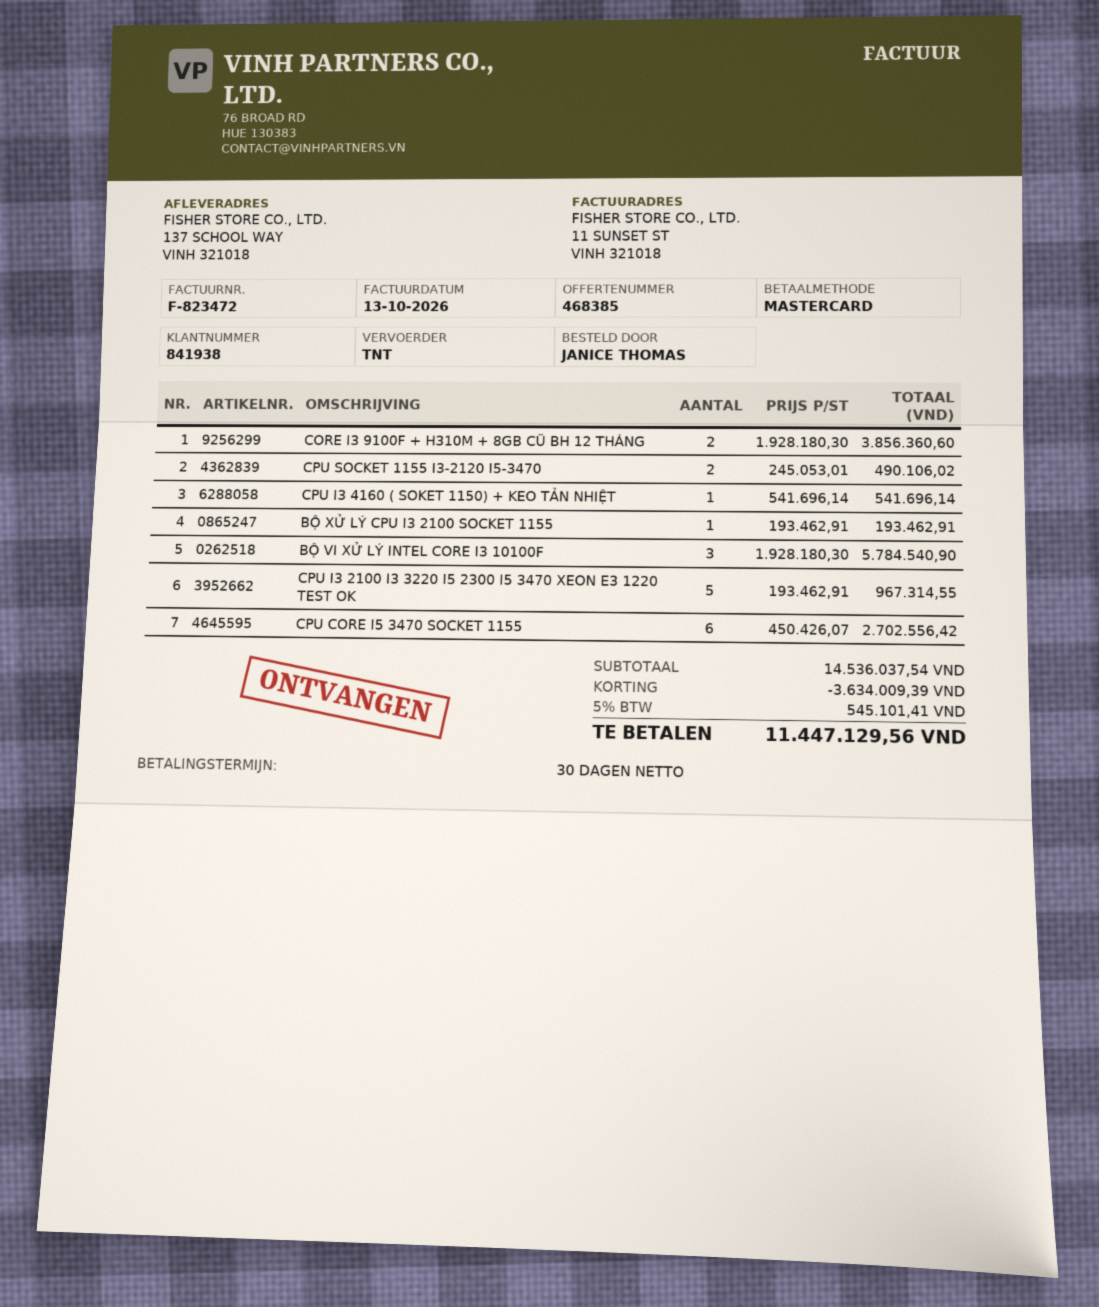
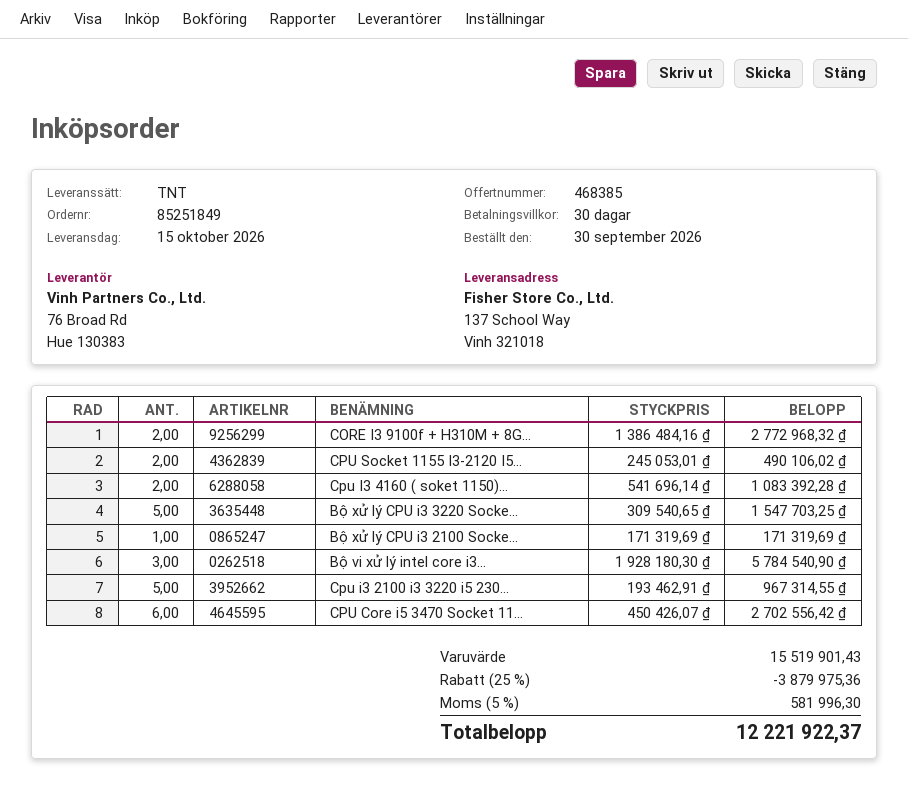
CORE I3 9100F + H310M + 8GB CŨ BH 12 THÁNG: 2 x 1928180.30 = 3856360.60 -> 2 x 1386484.16 = 2772968.32
CPU I3 4160 ( SOKET 1150) + KEO TẢN NHIỆT: 1 x 541696.14 = 541696.14 -> 2 x 541696.14 = 1083392.28
BỘ XỬ LÝ CPU I3 2100 SOCKET 1155: 1 x 193462.91 = 193462.91 -> 1 x 171319.69 = 171319.69
Bộ xử lý CPU i3 3220 Socke...: none -> 5 x 309540.65 = 1547703.25
subtotal: 14536037.54 -> 15519901.43
discount: 3634009.39 -> 3879975.36
tax: 5% = 545101.41 -> 5% = 581996.30
total: 11447129.56 -> 12221922.37

